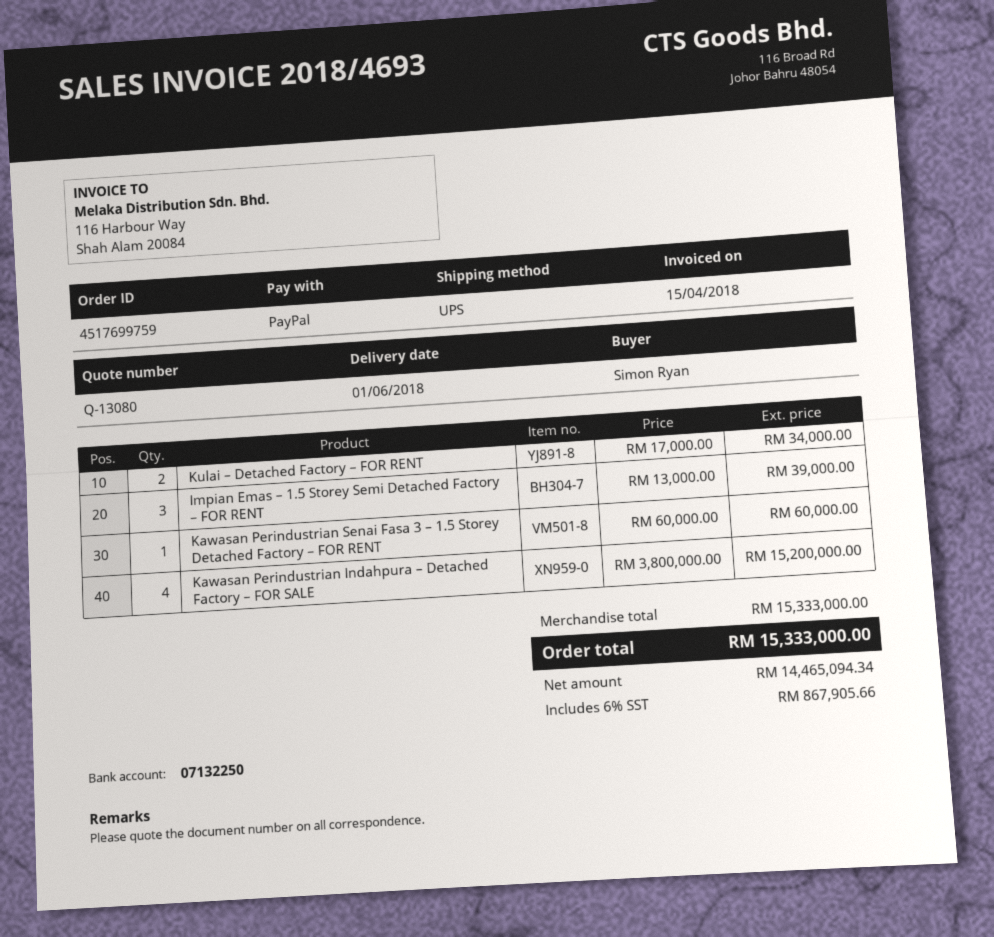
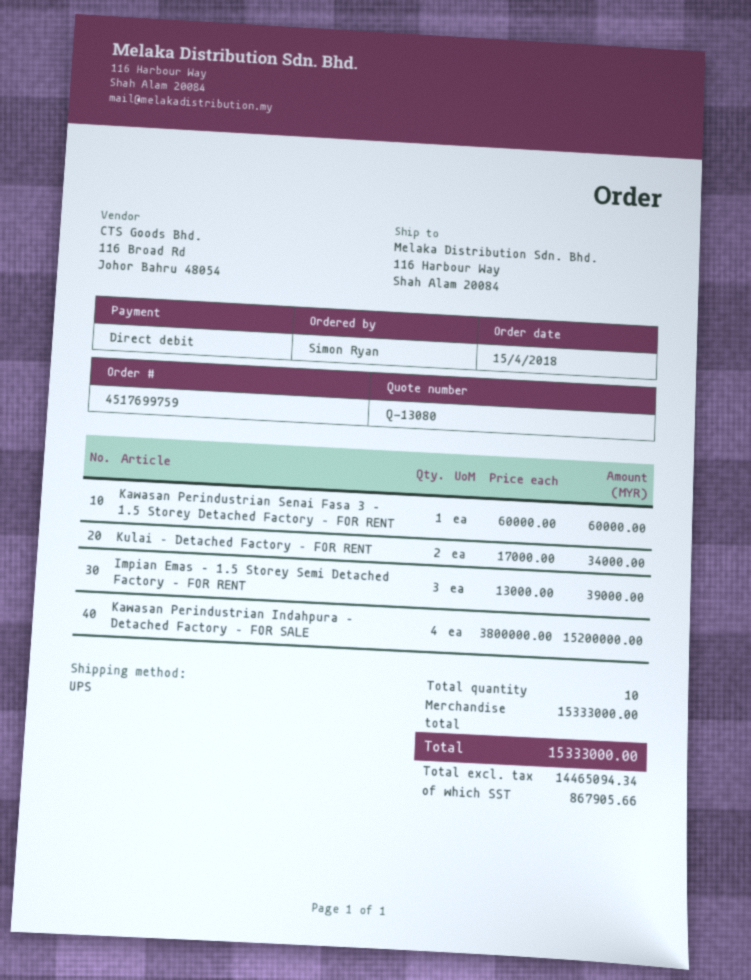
payment method: PayPal -> direct debit

